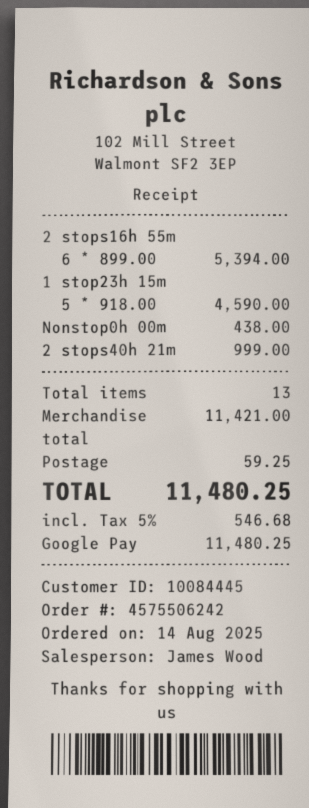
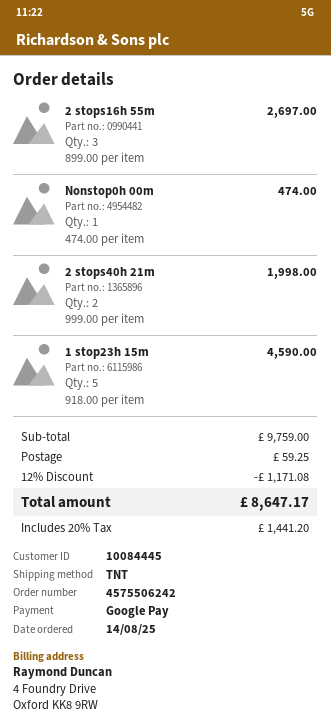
2 stops16h 55m: 6 x 899.00 = 5394.00 -> 3 x 899.00 = 2697.00
Nonstop0h 00m: 1 x 438.00 = 438.00 -> 1 x 474.00 = 474.00
2 stops40h 21m: 1 x 999.00 = 999.00 -> 2 x 999.00 = 1998.00
subtotal: 11421.00 -> 9759.00
discount: none -> 12% = 1171.08
tax: 5% = 546.68 -> 20% = 1441.20
total: 11480.25 -> 8647.17

